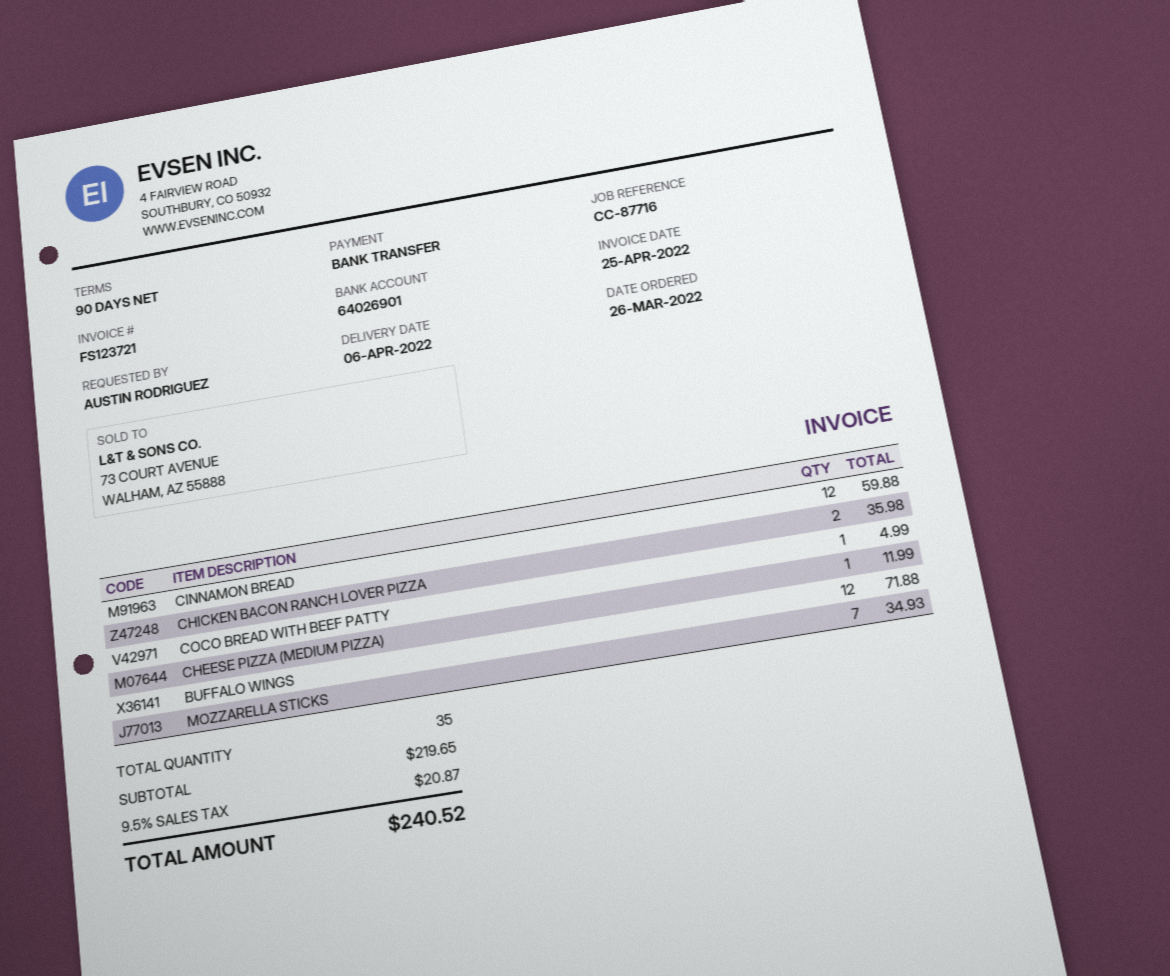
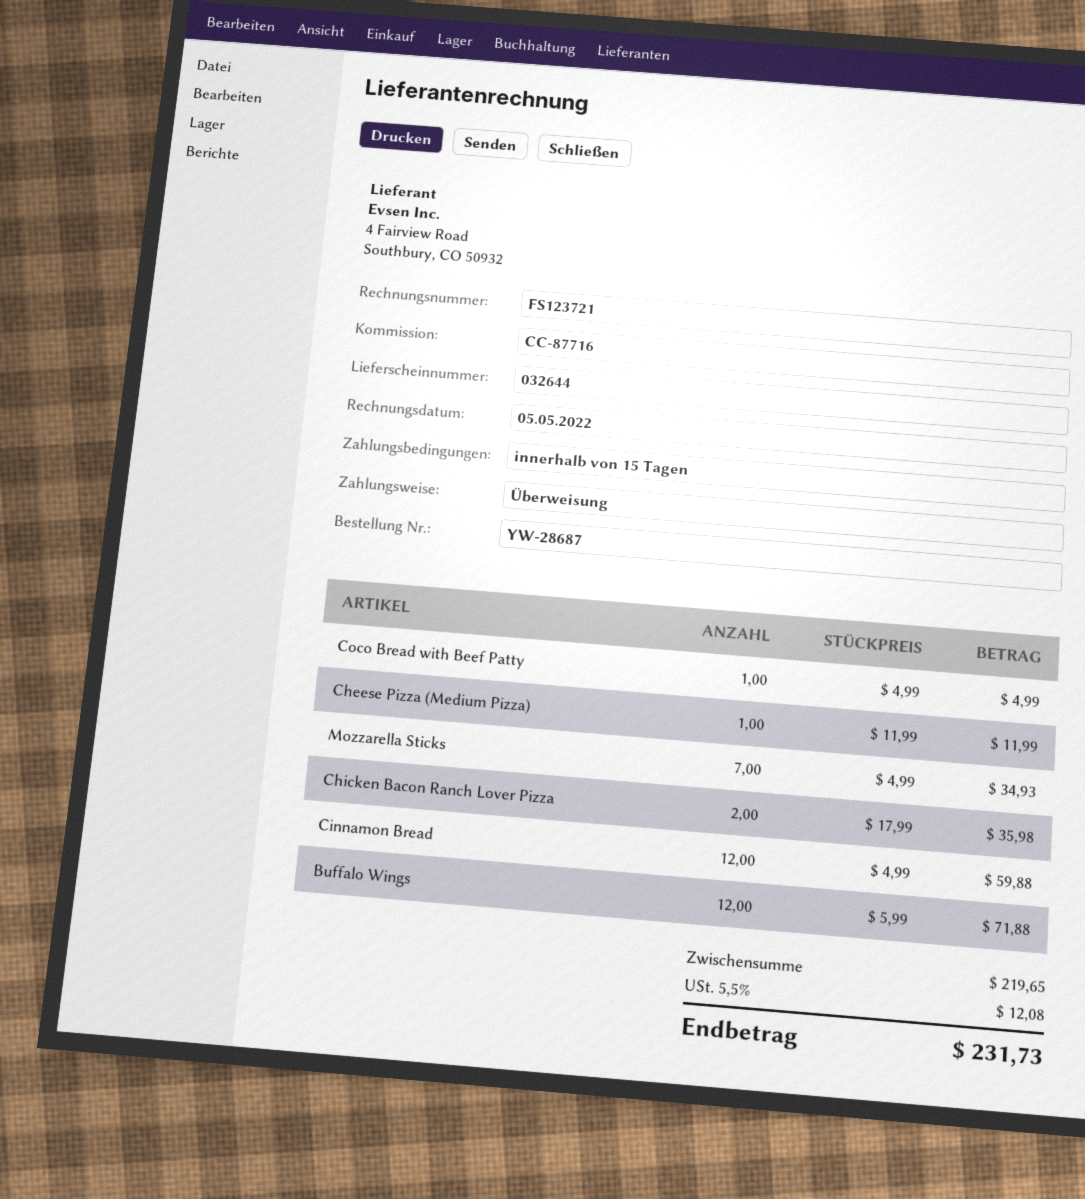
invoice date: 2022-04-25 -> 2022-05-05
payment terms: 90 days -> 15 days
tax: 9.5% = 20.87 -> 5.5% = 12.08
total: 240.52 -> 231.73

